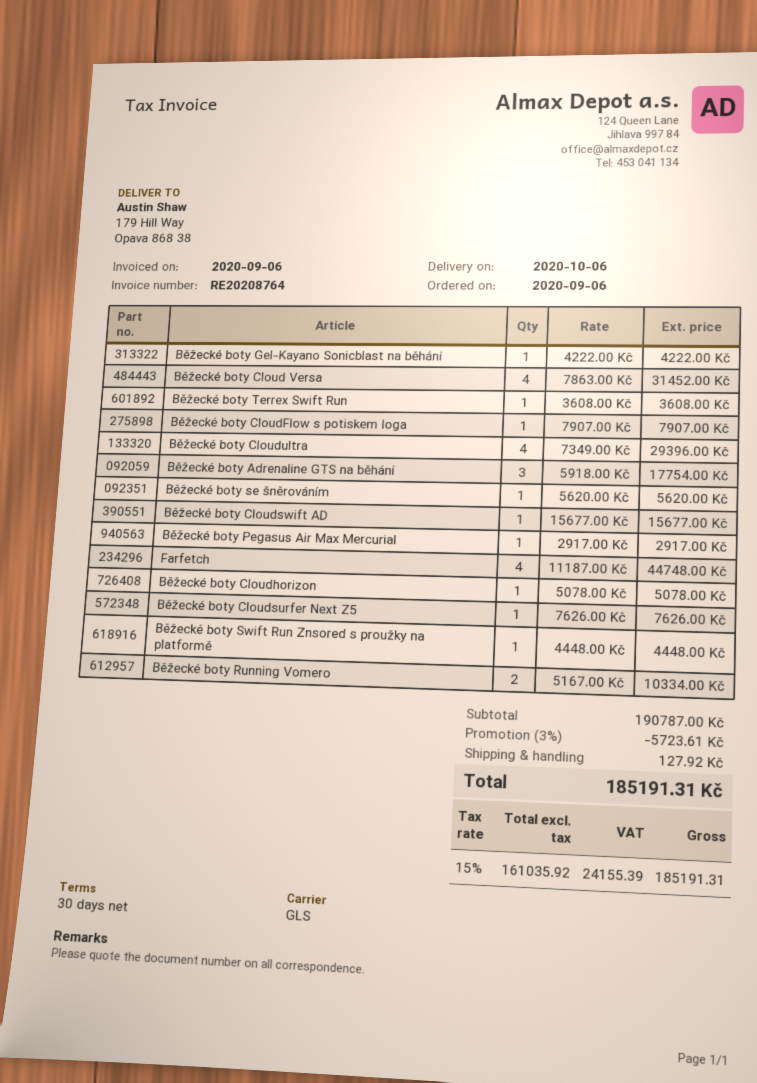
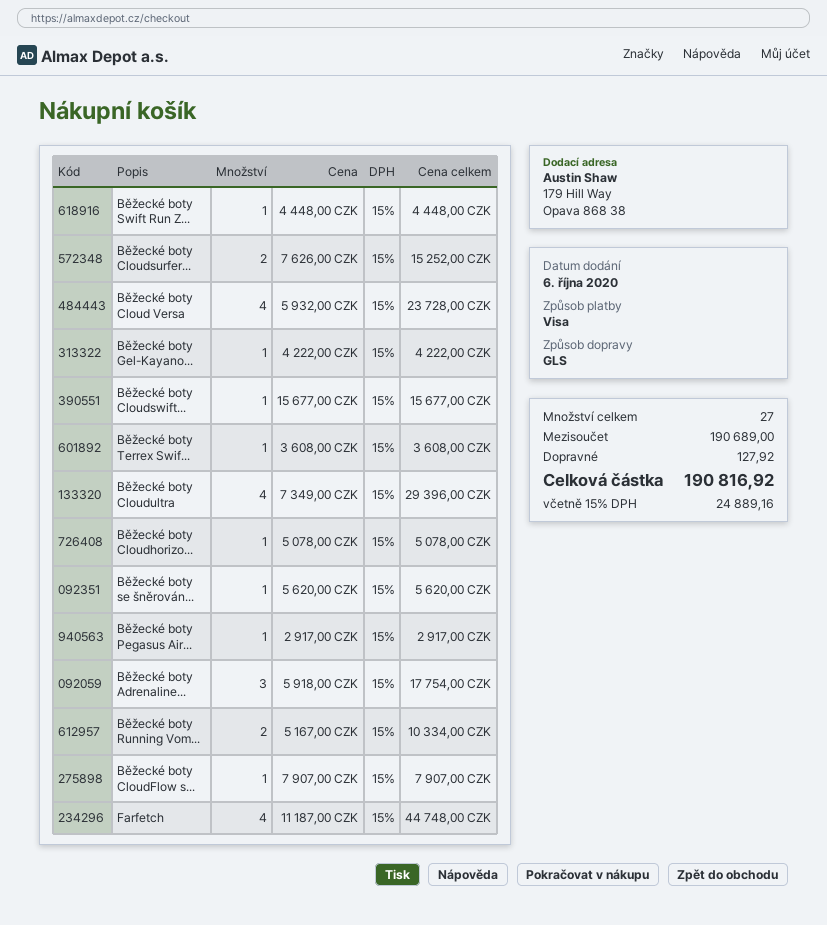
Běžecké boty Cloud Versa: 4 x 7863.00 = 31452.00 -> 4 x 5932.00 = 23728.00
Běžecké boty Cloudsurfer Next Z5: 1 x 7626.00 = 7626.00 -> 2 x 7626.00 = 15252.00
subtotal: 190787.00 -> 190689.00
discount: 3% = 5723.61 -> none
tax: 15% = 24155.39 -> 15% = 24889.16
total: 185191.31 -> 190816.92

